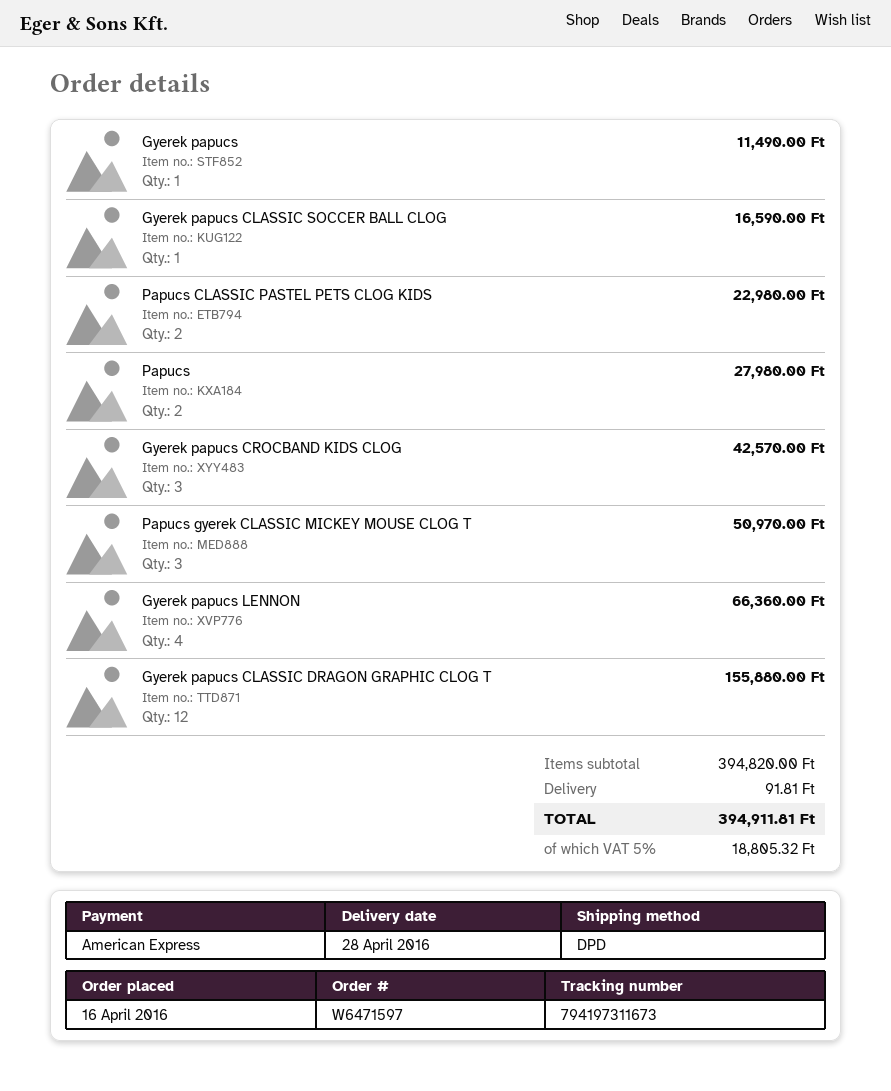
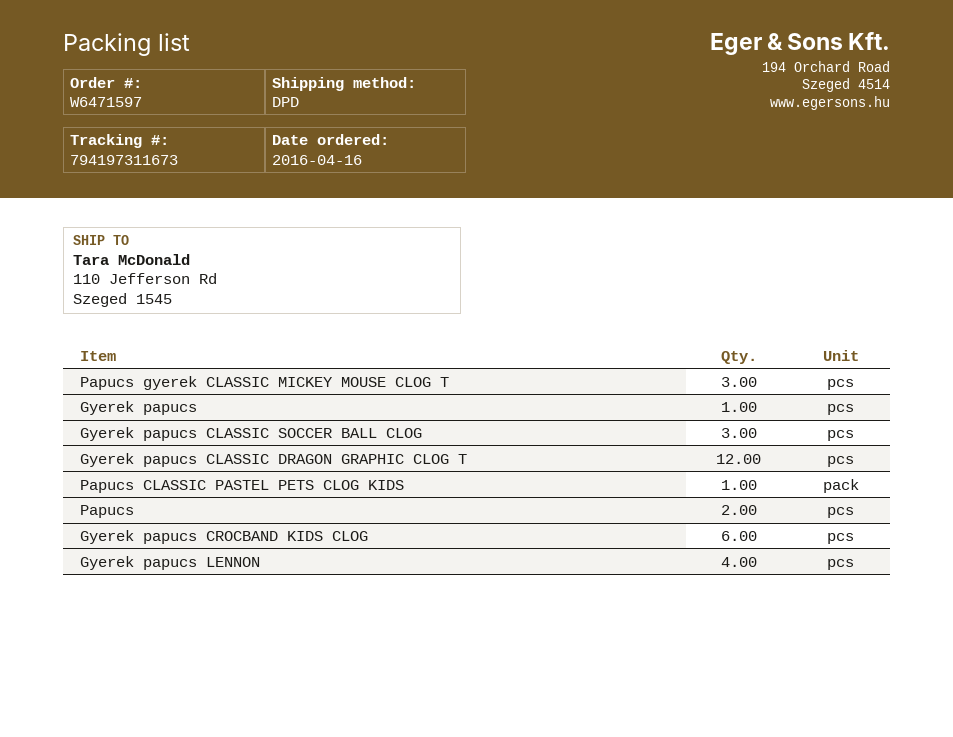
Gyerek papucs CLASSIC SOCCER BALL CLOG: 1 -> 3
Papucs CLASSIC PASTEL PETS CLOG KIDS: 2 -> 1
Gyerek papucs CROCBAND KIDS CLOG: 3 -> 6

